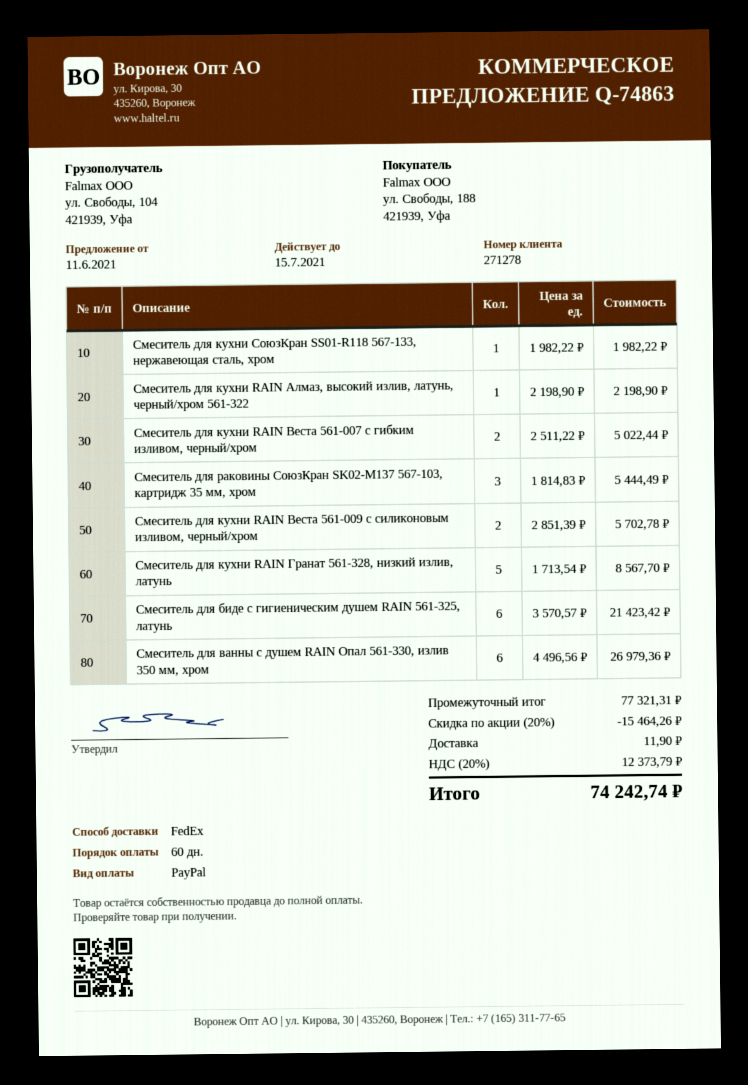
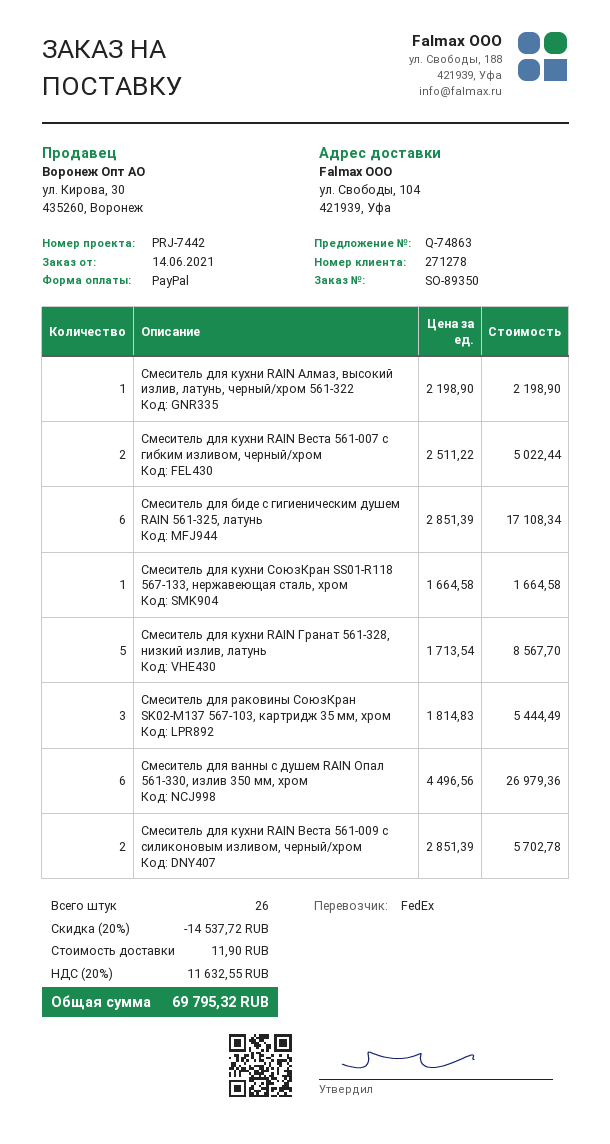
Смеситель для кухни СоюзКран SS01-R118 567-133, нержавеющая сталь, хром: 1 x 1982.22 = 1982.22 -> 1 x 1664.58 = 1664.58
Смеситель для биде с гигиеническим душем RAIN 561-325, латунь: 6 x 3570.57 = 21423.42 -> 6 x 2851.39 = 17108.34
discount: 20% = 15464.26 -> 20% = 14537.72
tax: 20% = 12373.79 -> 20% = 11632.55
total: 74242.74 -> 69795.32

